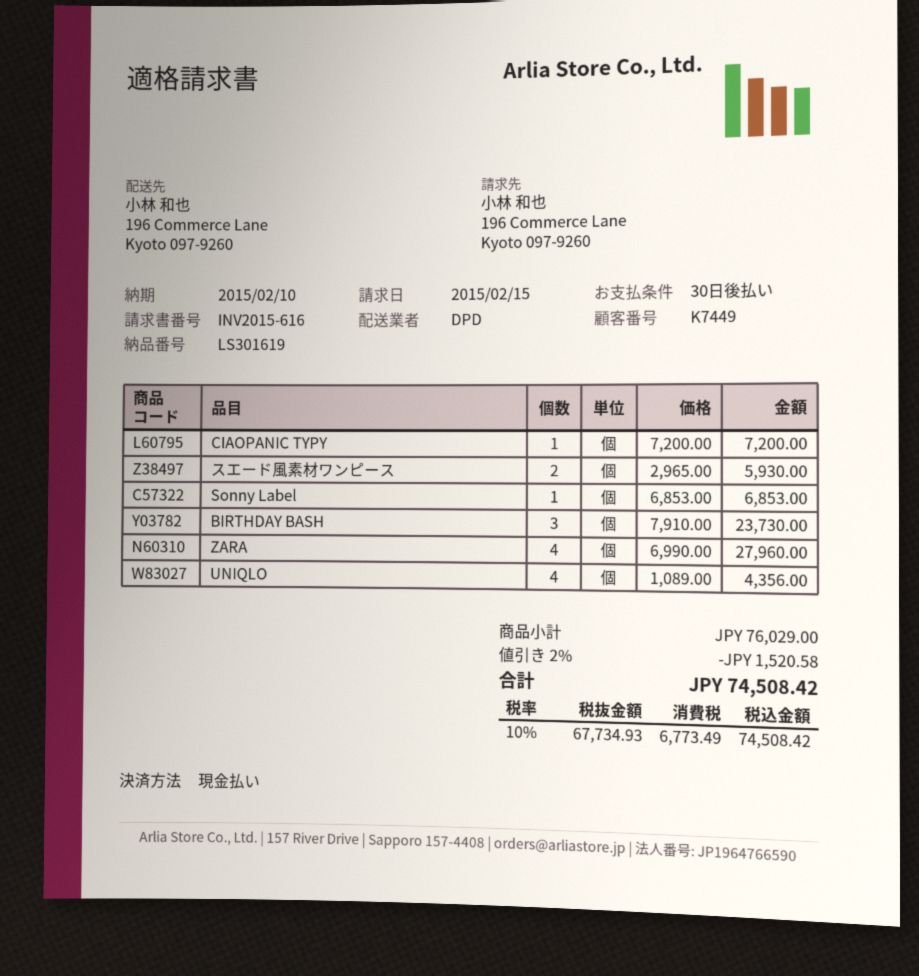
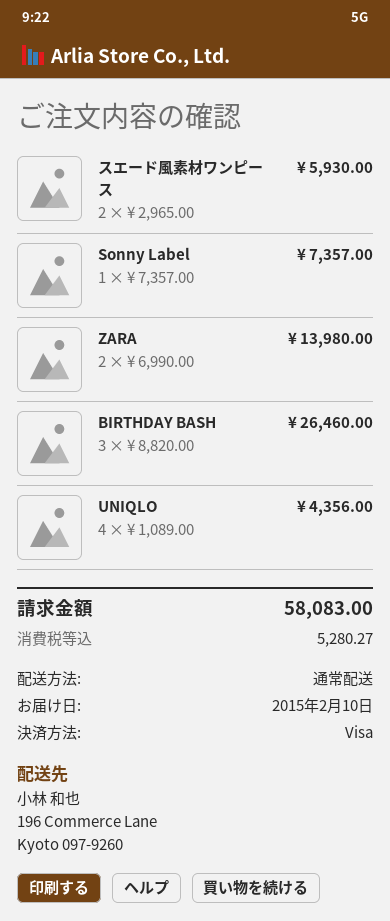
payment method: cash -> Visa
shipping method: DPD -> standard
CIAOPANIC TYPY: 1 x 7200.00 = 7200.00 -> none
Sonny Label: 1 x 6853.00 = 6853.00 -> 1 x 7357.00 = 7357.00
BIRTHDAY BASH: 3 x 7910.00 = 23730.00 -> 3 x 8820.00 = 26460.00
ZARA: 4 x 6990.00 = 27960.00 -> 2 x 6990.00 = 13980.00
discount: 2% = 1520.58 -> none
tax: 6773.49 -> 5280.27
total: 74508.42 -> 58083.00

